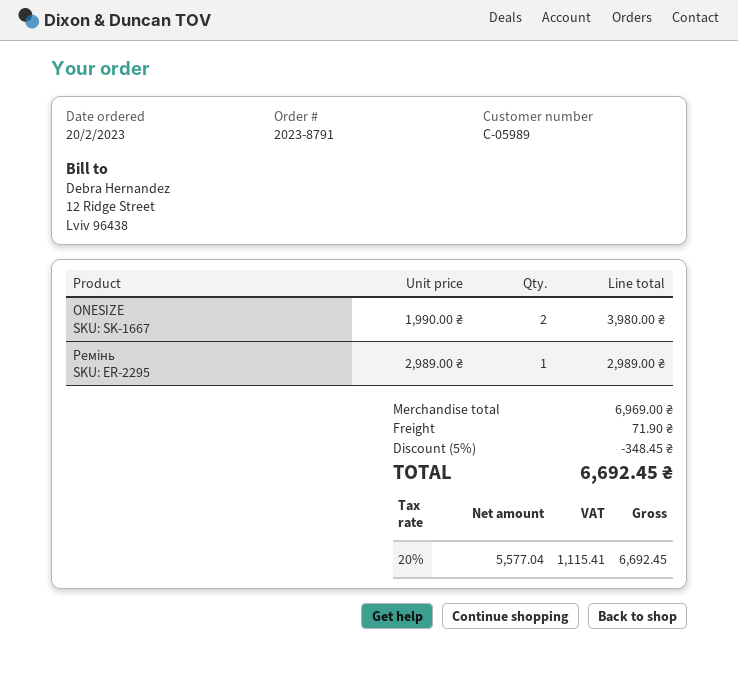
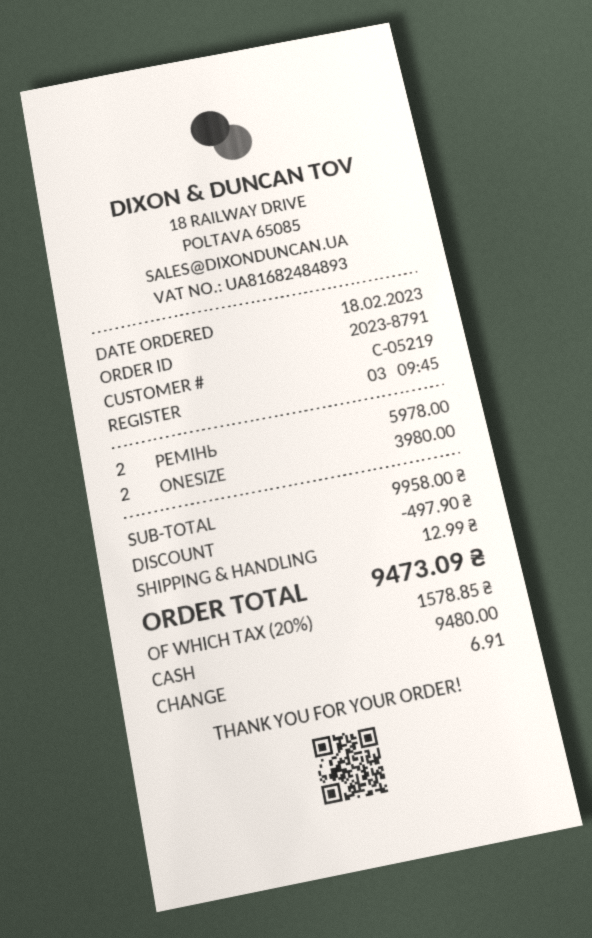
order date: 2023-02-20 -> 2023-02-18
customer number: C-05989 -> C-05219
Ремінь: 1 for 2989.00 -> 2 for 5978.00
subtotal: 6969.00 -> 9958.00
discount: 348.45 -> 497.90
shipping: 71.90 -> 12.99
tax: 20% = 1115.41 -> 20% = 1578.85
total: 6692.45 -> 9473.09

